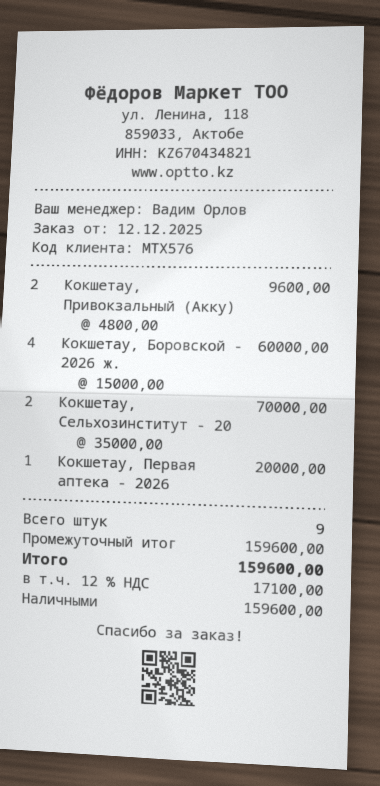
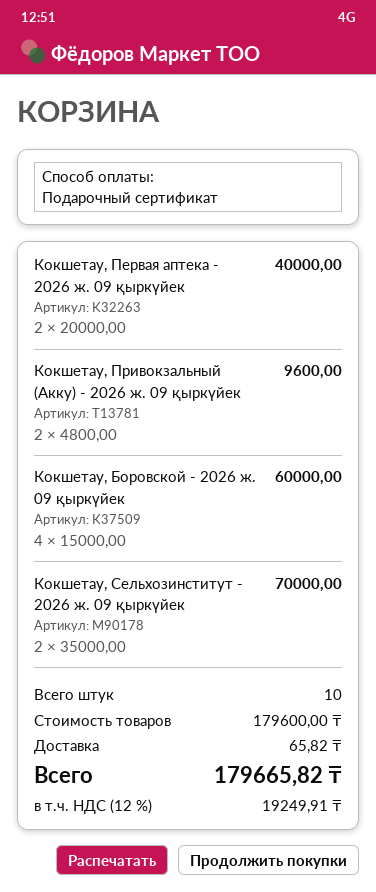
payment method: cash -> gift card
Кокшетау, Первая аптека - 2026: 1 x 20000.00 = 20000.00 -> 2 x 20000.00 = 40000.00
total quantity: 9 -> 10
subtotal: 159600.00 -> 179600.00
shipping: none -> 65.82
tax: 12% = 17100.00 -> 12% = 19249.91
total: 159600.00 -> 179665.82

